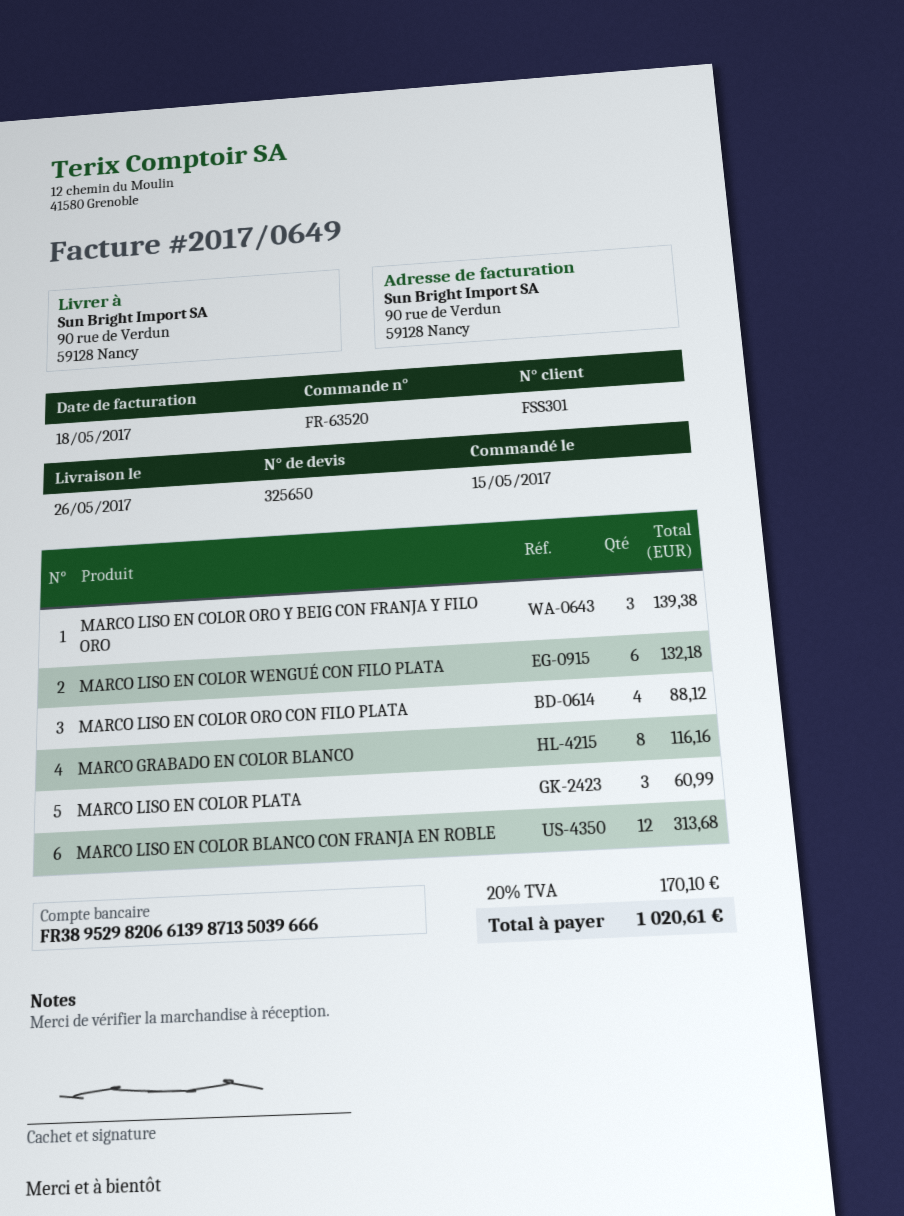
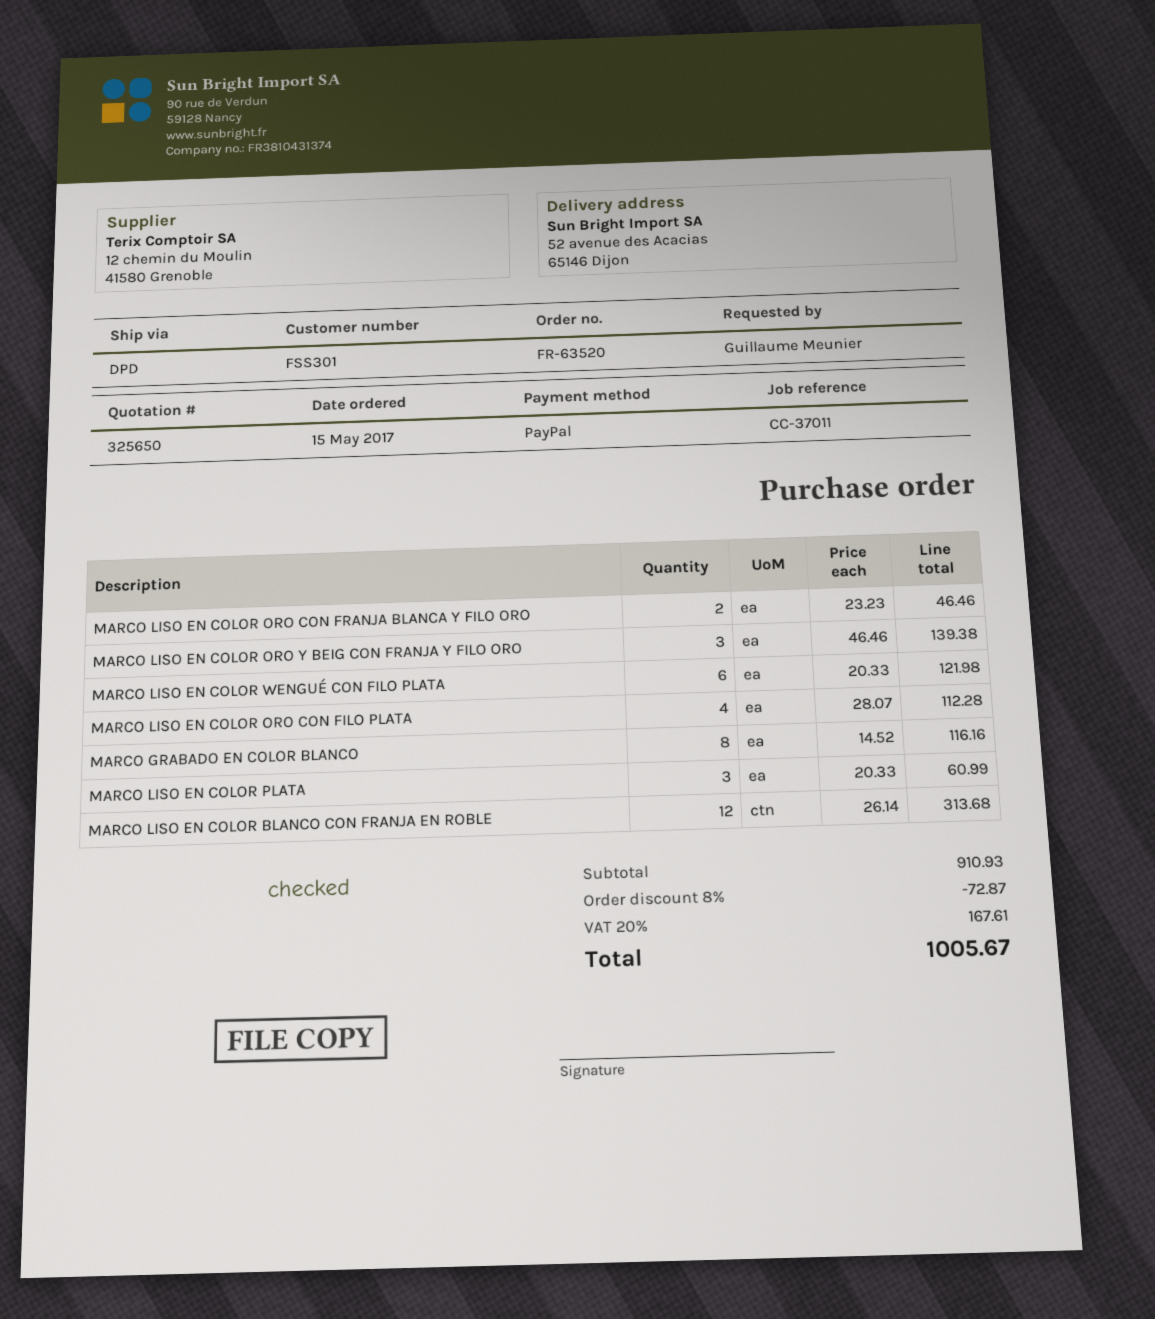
ship to: 90 rue de Verdun, 59128 Nancy -> 52 avenue des Acacias, 65146 Dijon
MARCO LISO EN COLOR WENGUÉ CON FILO PLATA: 6 for 132.18 -> 6 for 121.98
MARCO LISO EN COLOR ORO CON FILO PLATA: 4 for 88.12 -> 4 for 112.28
MARCO LISO EN COLOR ORO CON FRANJA BLANCA Y FILO ORO: none -> 2 for 46.46
discount: none -> 8% = 72.87
tax: 20% = 170.10 -> 20% = 167.61
total: 1020.61 -> 1005.67

